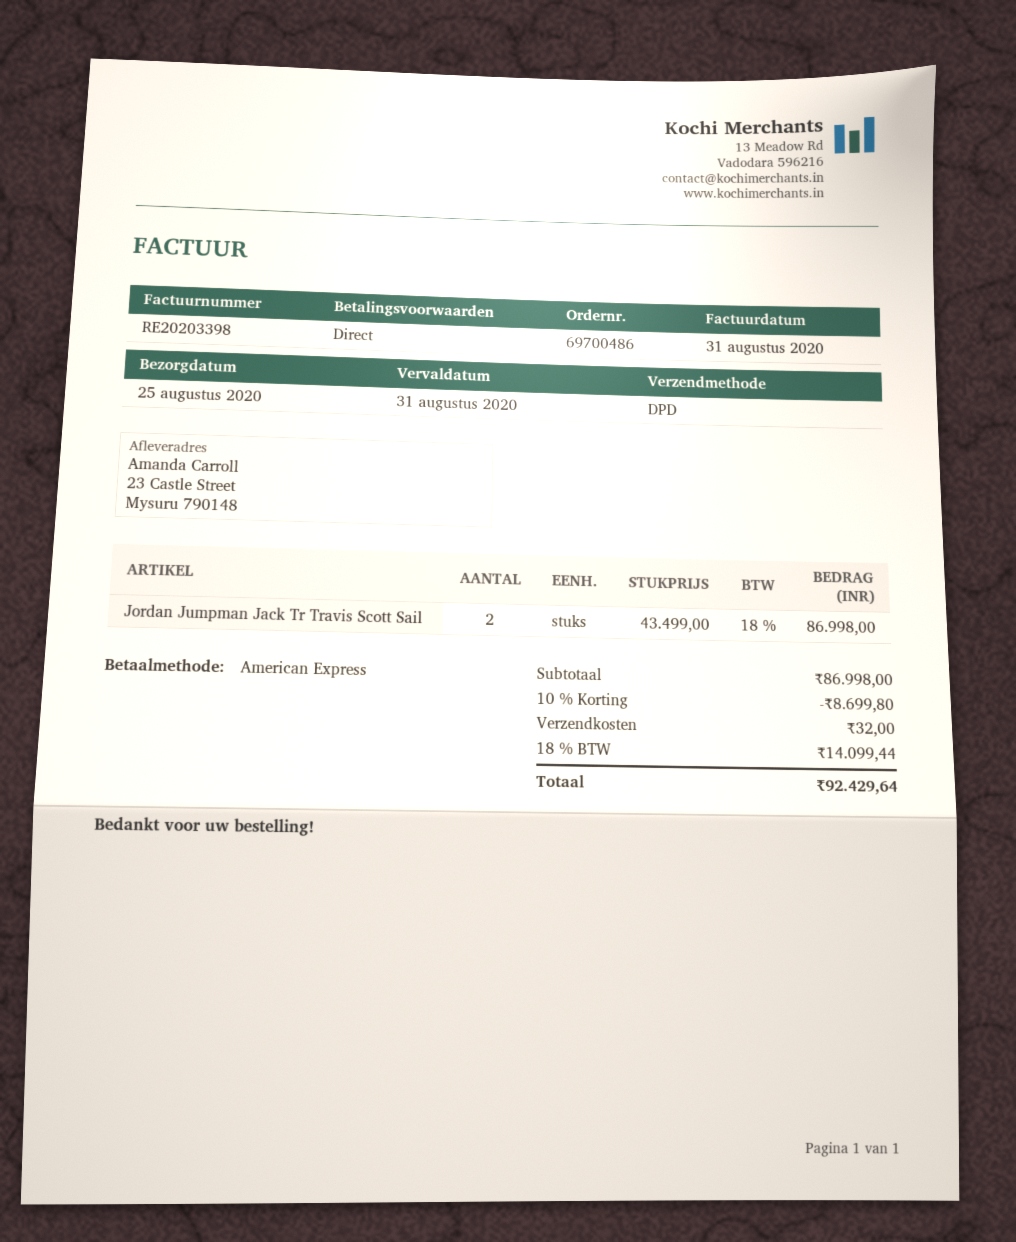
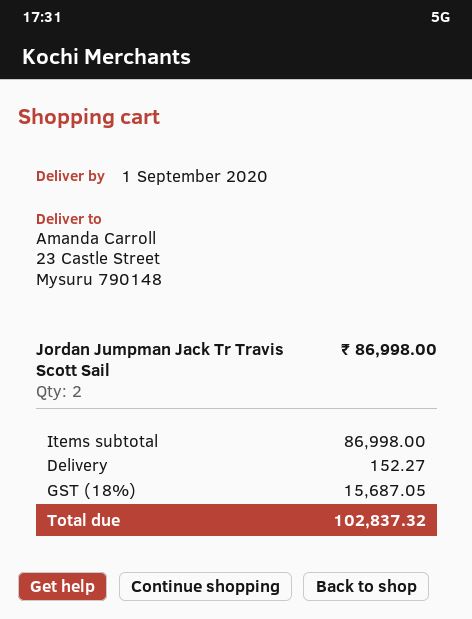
delivery date: 2020-08-25 -> 2020-09-01
discount: 10% = 8699.80 -> none
shipping: 32.00 -> 152.27
tax: 18% = 14099.44 -> 18% = 15687.05
total: 92429.64 -> 102837.32

